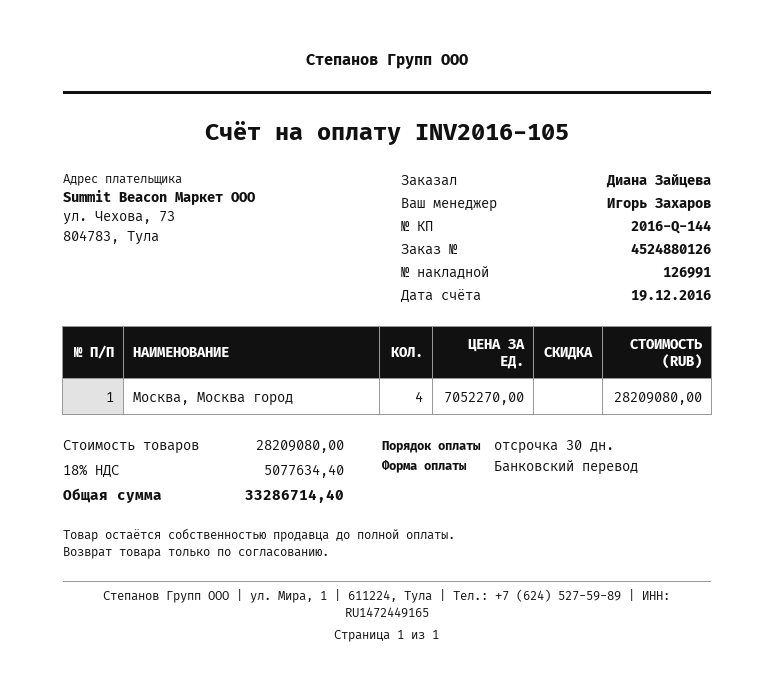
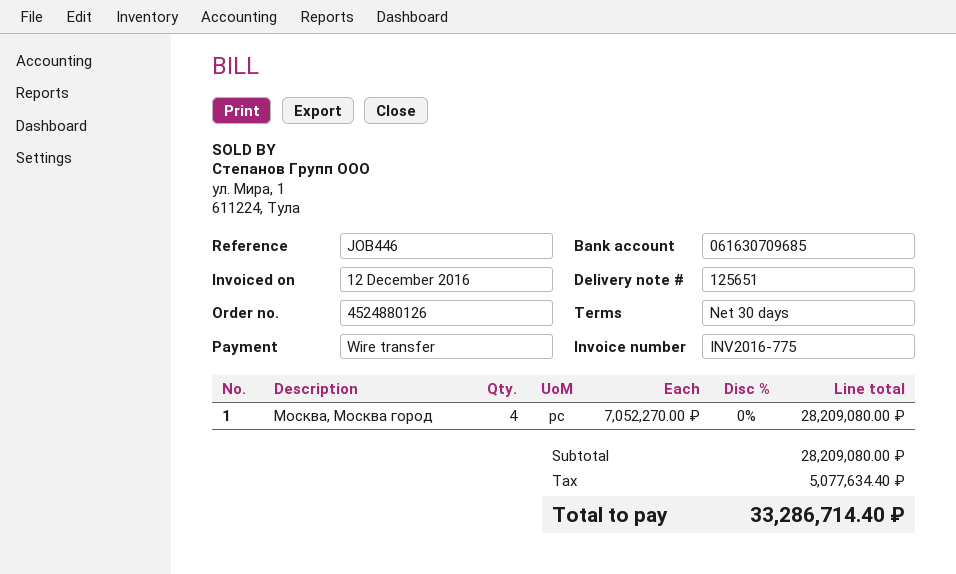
delivery note number: 126991 -> 125651
invoice number: INV2016-105 -> INV2016-775
invoice date: 2016-12-19 -> 2016-12-12

